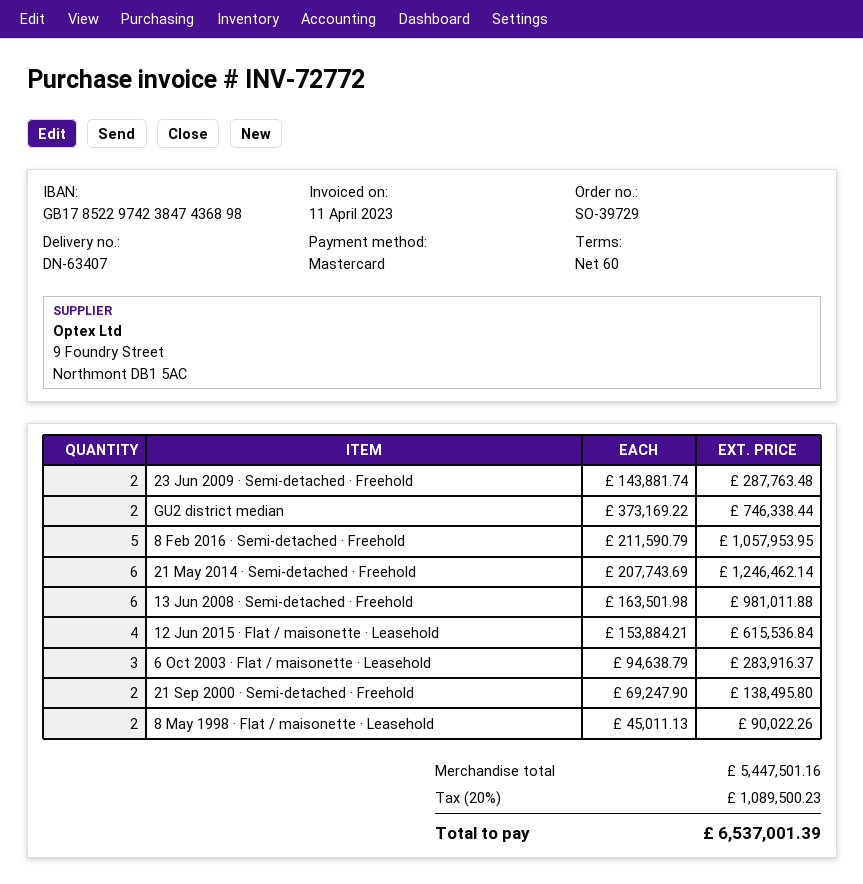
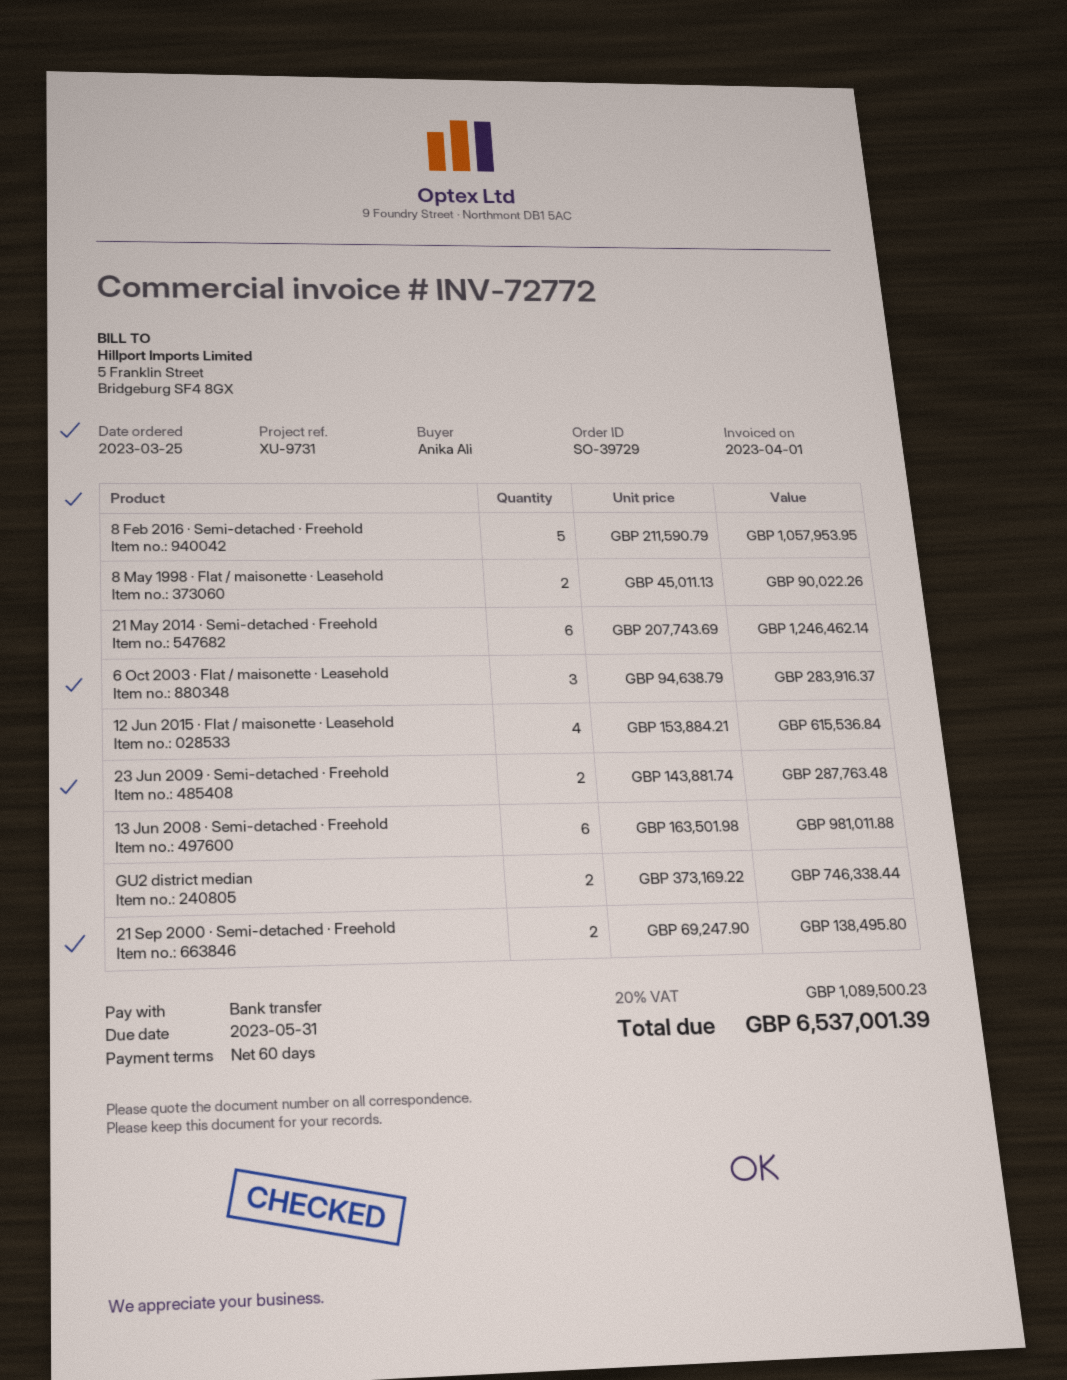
invoice date: 2023-04-11 -> 2023-04-01
payment method: Mastercard -> bank transfer

